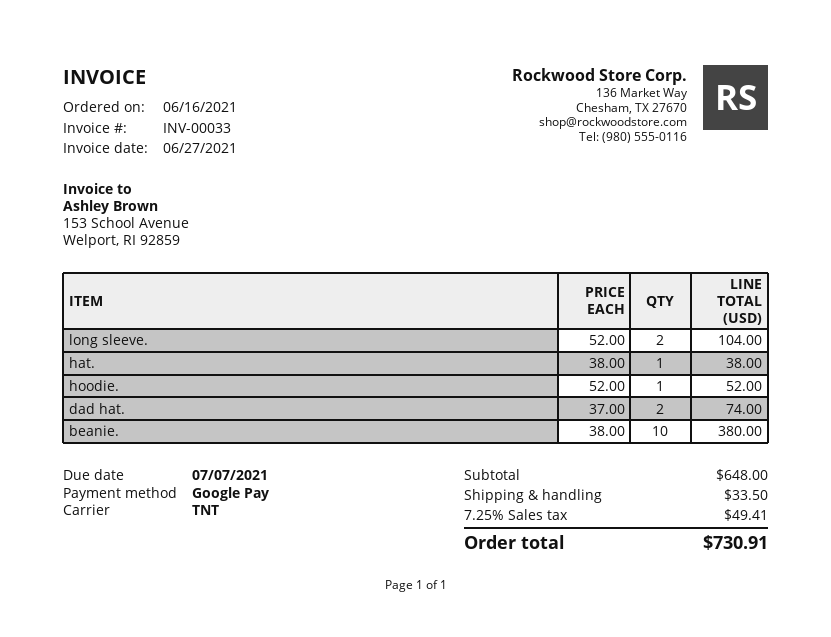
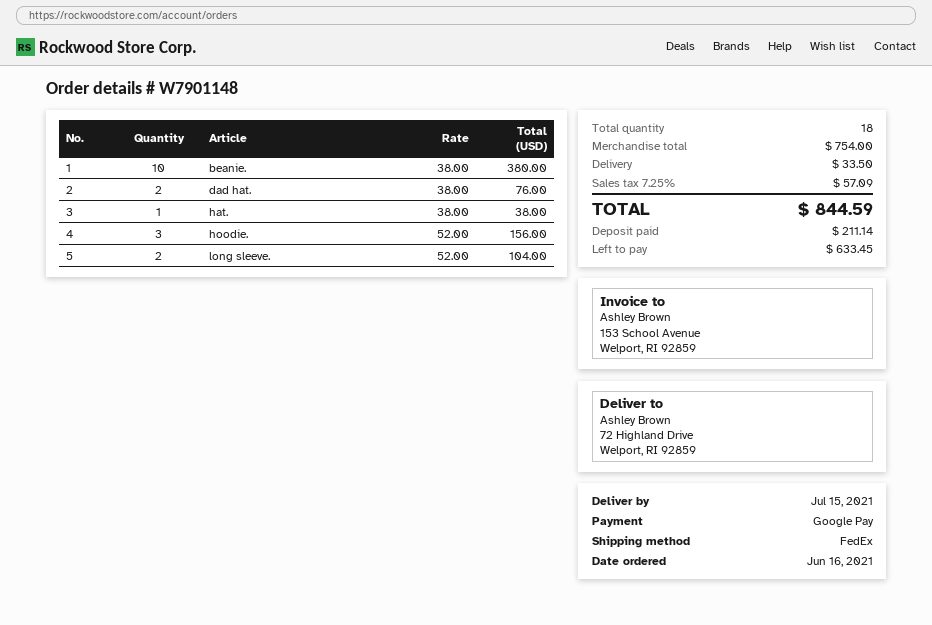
shipping method: TNT -> FedEx
hoodie.: 1 x 52.00 = 52.00 -> 3 x 52.00 = 156.00
dad hat.: 2 x 37.00 = 74.00 -> 2 x 38.00 = 76.00
subtotal: 648.00 -> 754.00
tax: 7.25% = 49.41 -> 7.25% = 57.09
total: 730.91 -> 844.59

